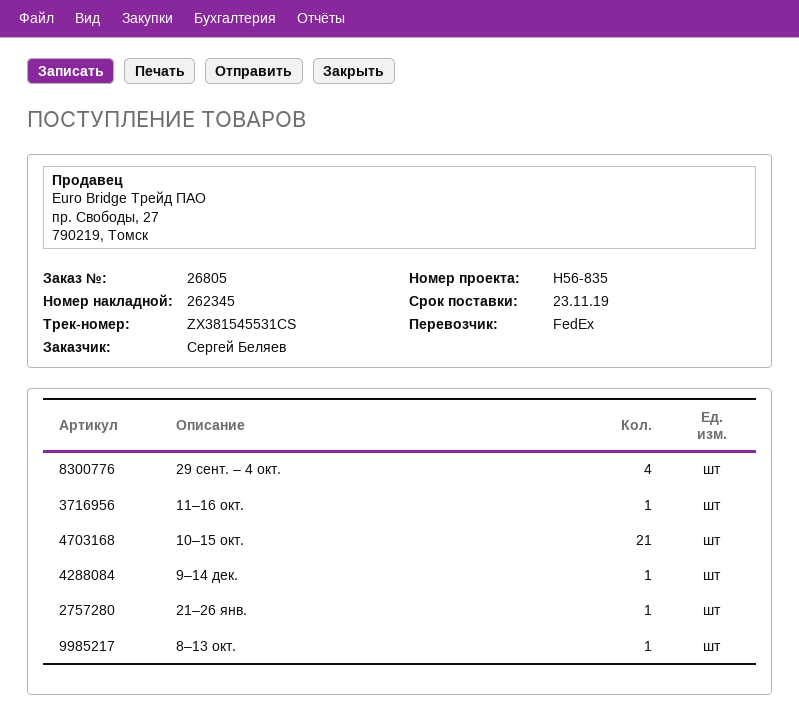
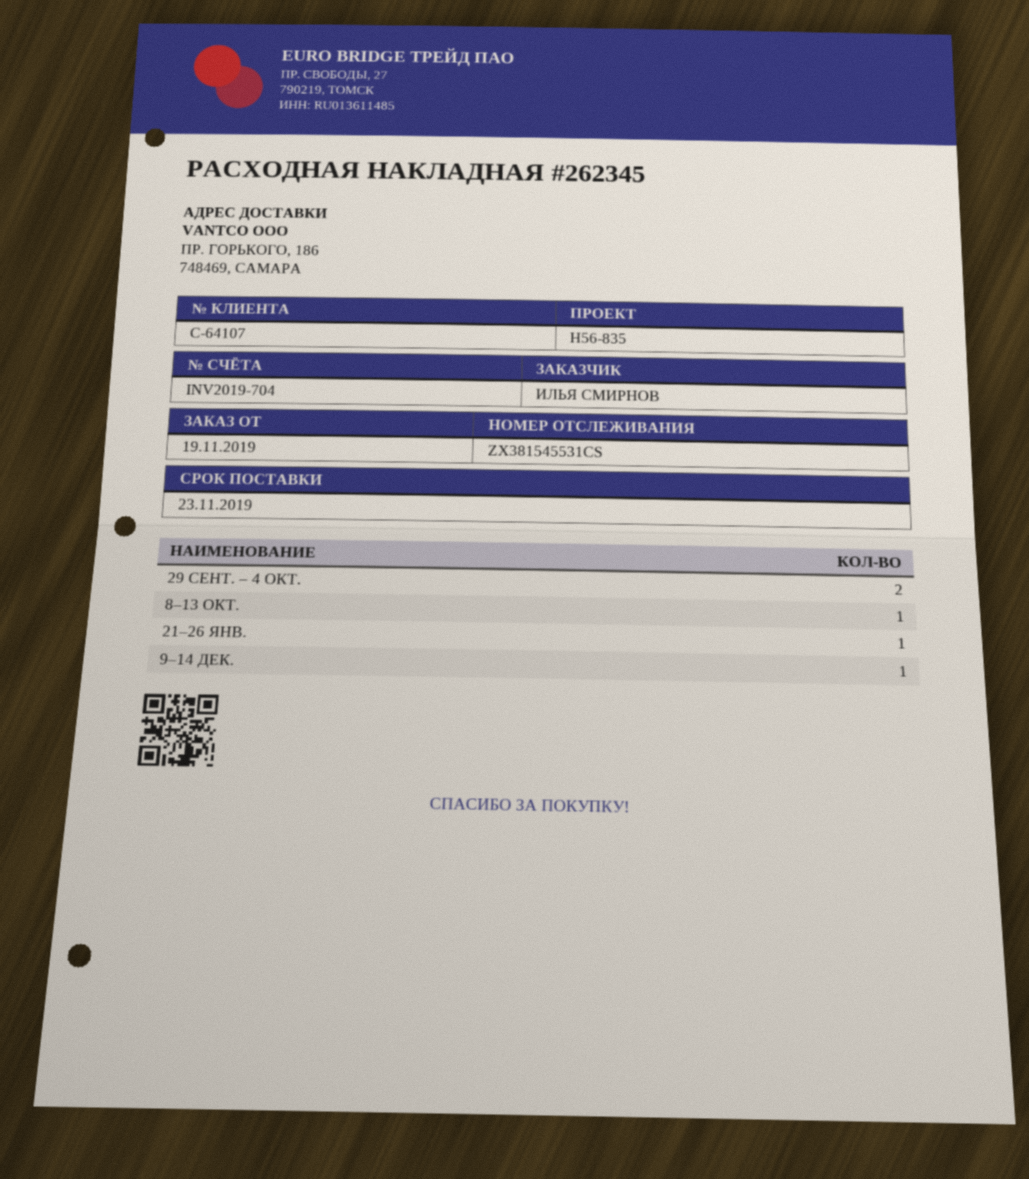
ordered by: Сергей Беляев -> ИЛЬЯ СМИРНОВ
29 сент. – 4 окт.: 4 -> 2
11–16 окт.: 1 -> none
10–15 окт.: 21 -> none

